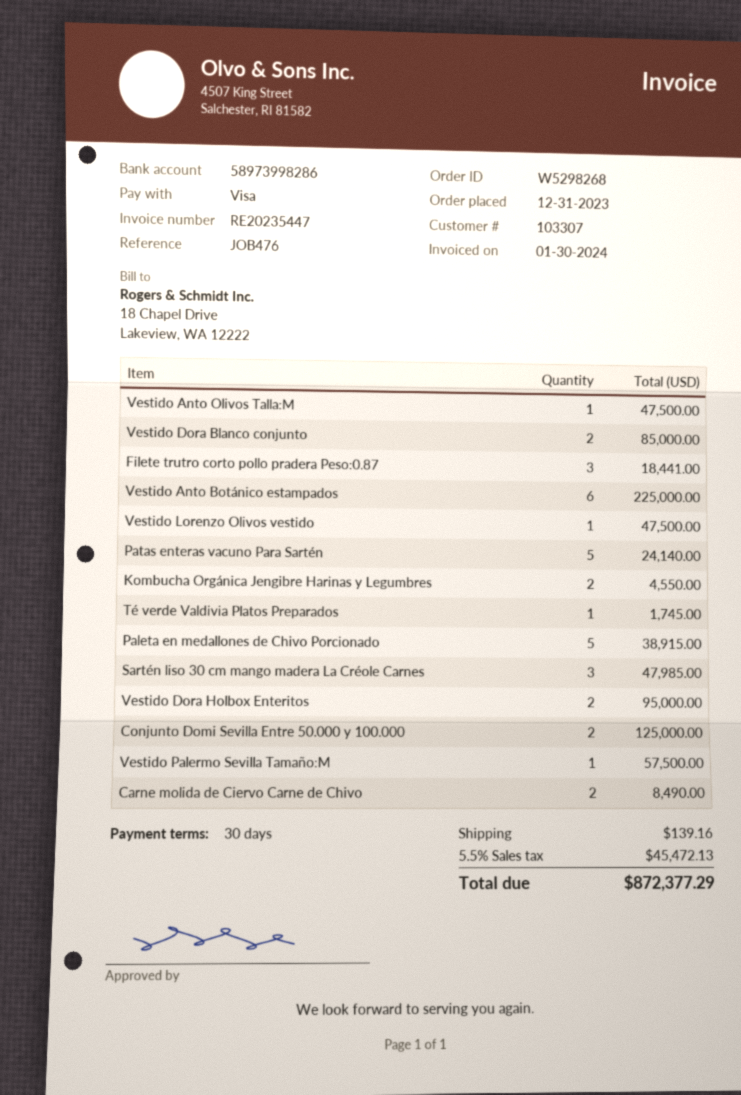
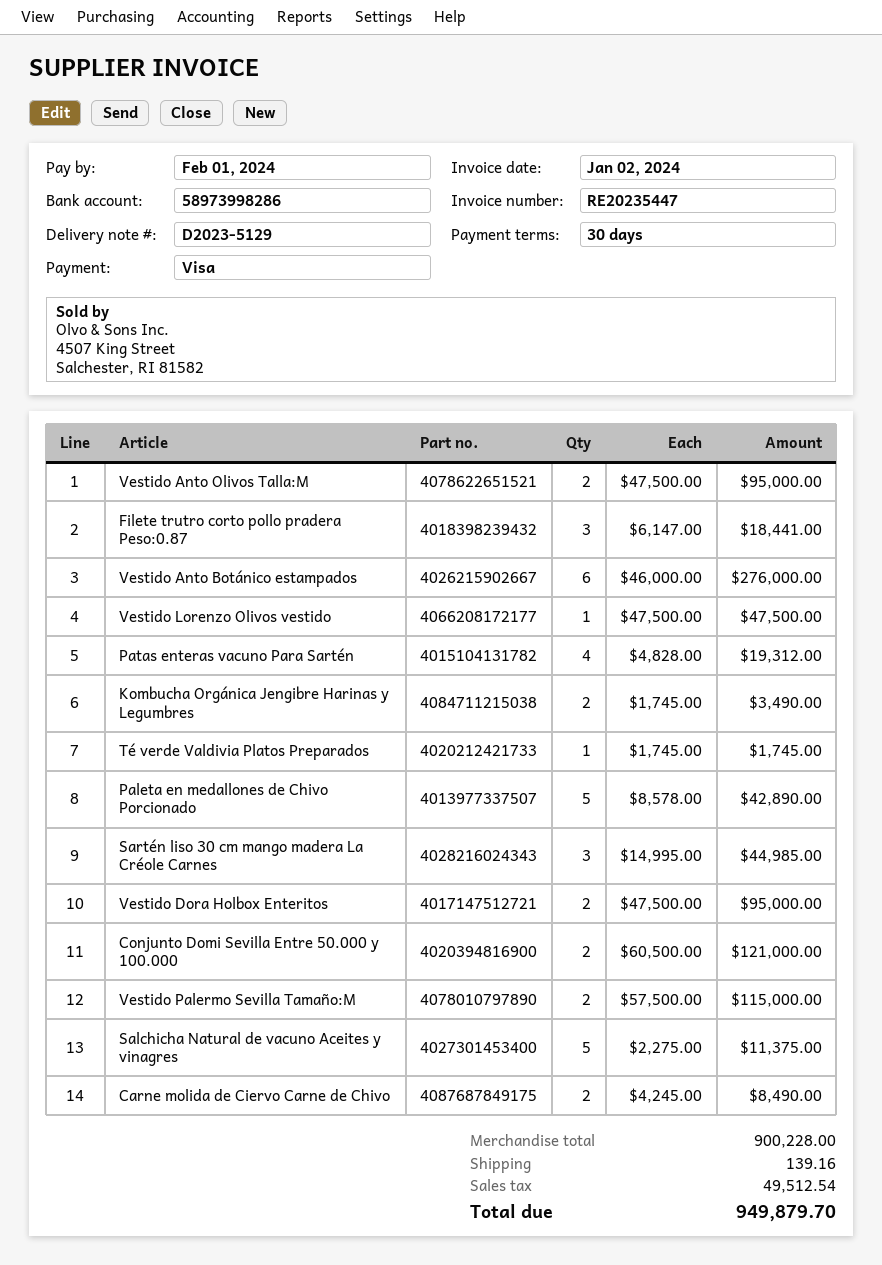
invoice date: 2024-01-30 -> 2024-01-02
Vestido Anto Olivos Talla:M: 1 for 47500.00 -> 2 for 95000.00
Vestido Dora Blanco conjunto: 2 for 85000.00 -> none
Vestido Anto Botánico estampados: 6 for 225000.00 -> 6 for 276000.00
Patas enteras vacuno Para Sartén: 5 for 24140.00 -> 4 for 19312.00
Kombucha Orgánica Jengibre Harinas y Legumbres: 2 for 4550.00 -> 2 for 3490.00
Paleta en medallones de Chivo Porcionado: 5 for 38915.00 -> 5 for 42890.00
Sartén liso 30 cm mango madera La Créole Carnes: 3 for 47985.00 -> 3 for 44985.00
Conjunto Domi Sevilla Entre 50.000 y 100.000: 2 for 125000.00 -> 2 for 121000.00
Vestido Palermo Sevilla Tamaño:M: 1 for 57500.00 -> 2 for 115000.00
Salchicha Natural de vacuno Aceites y vinagres: none -> 5 for 11375.00
tax: 45472.13 -> 49512.54
total: 872377.29 -> 949879.70

